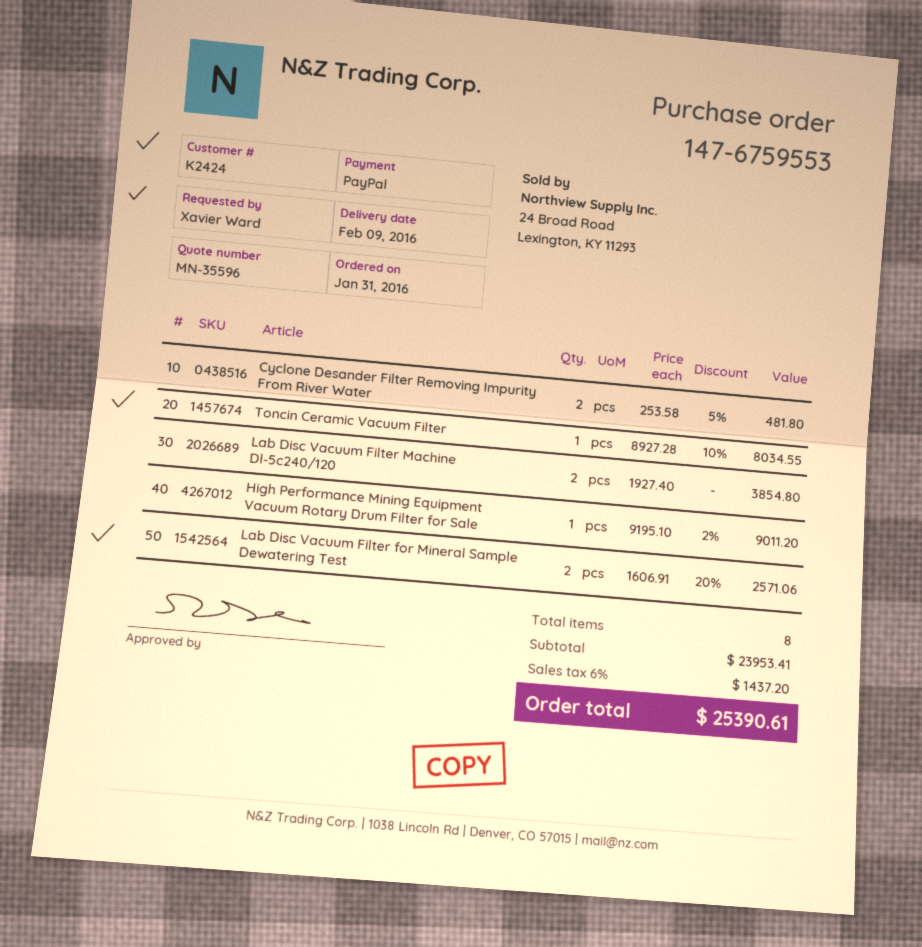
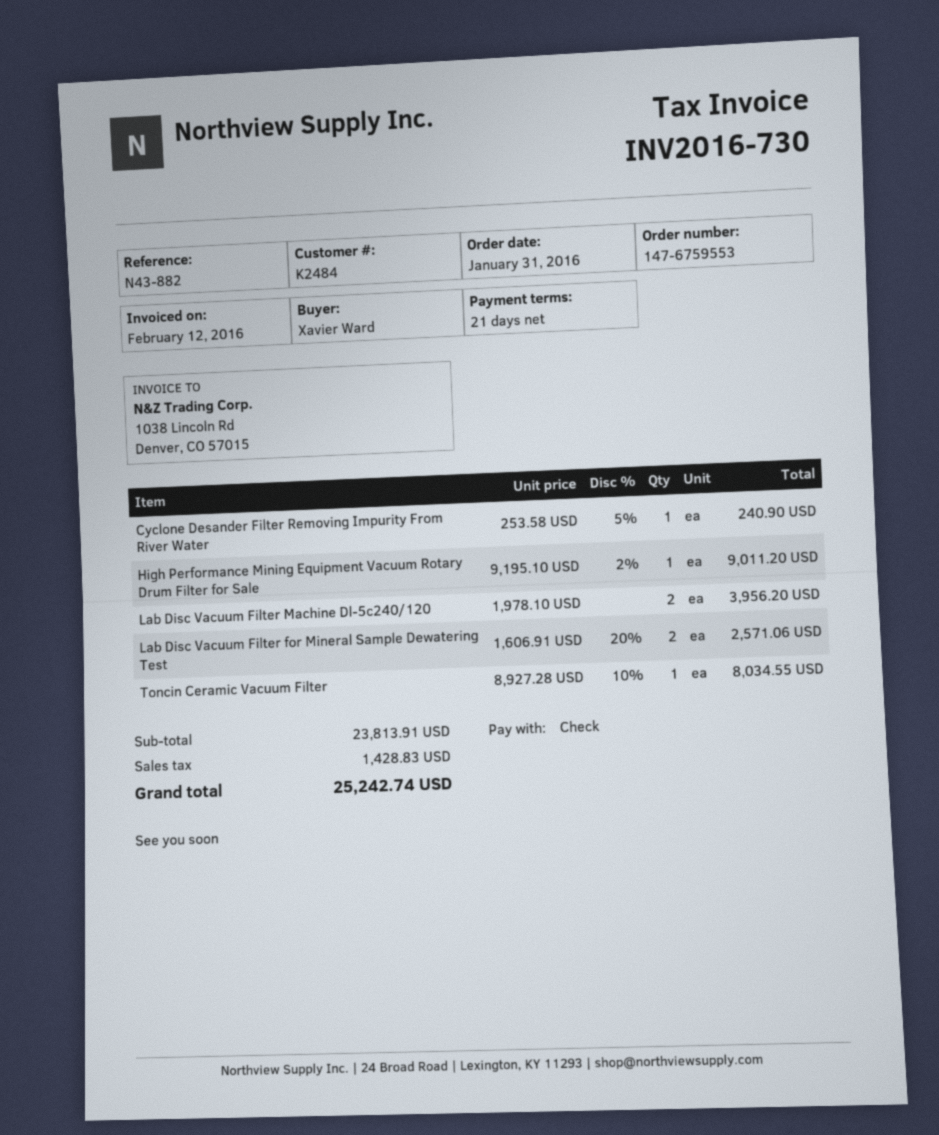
customer number: K2424 -> K2484
payment method: PayPal -> cheque
Cyclone Desander Filter Removing Impurity From River Water: 2 x 253.58 - 5% = 481.80 -> 1 x 253.58 - 5% = 240.90
Lab Disc Vacuum Filter Machine Dl-5c240/120: 2 x 1927.40 = 3854.80 -> 2 x 1978.10 = 3956.20
subtotal: 23953.41 -> 23813.91
tax: 1437.20 -> 1428.83
total: 25390.61 -> 25242.74

